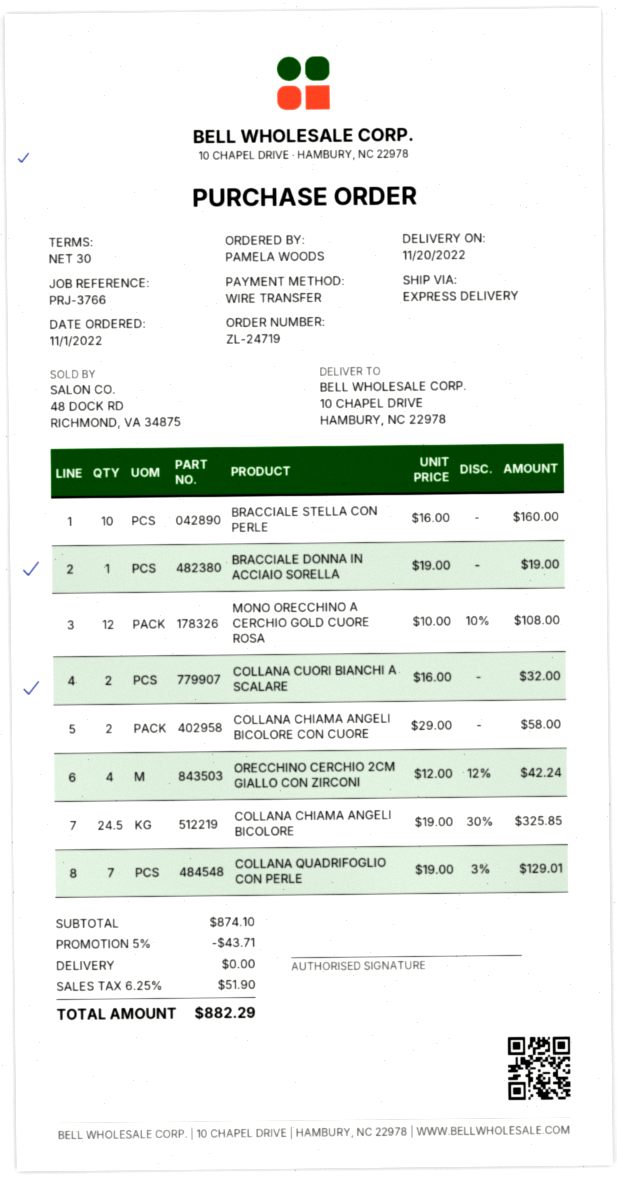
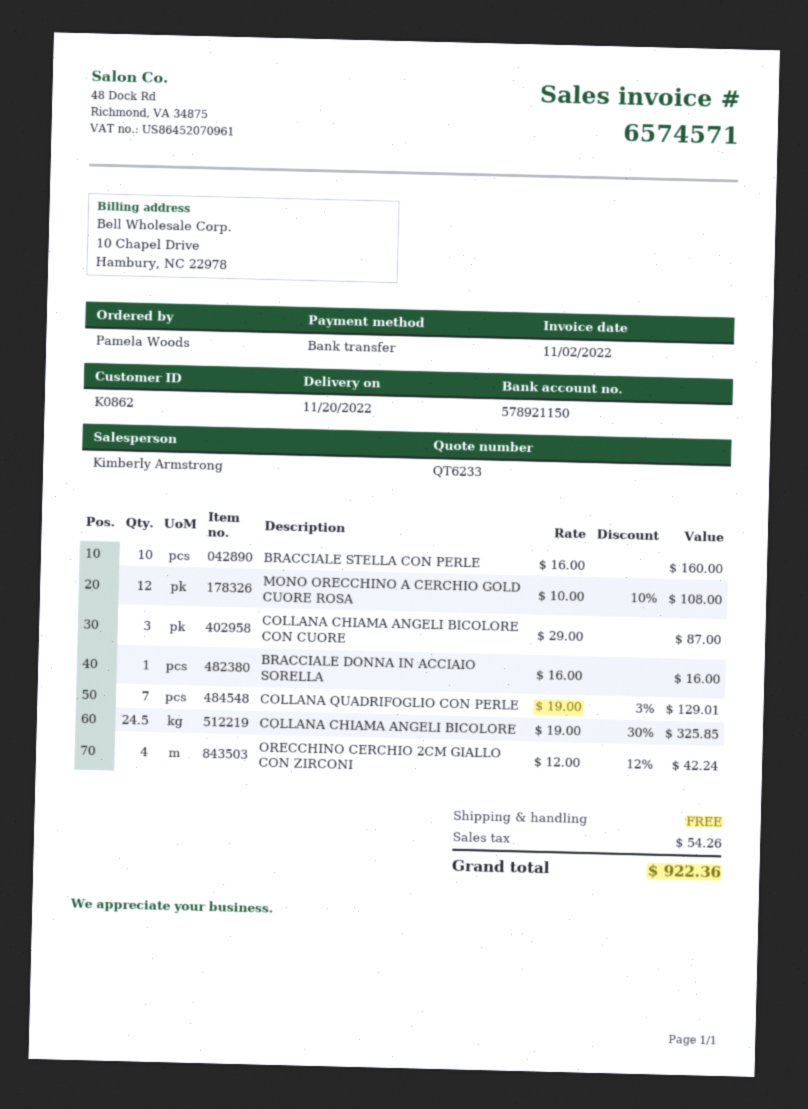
BRACCIALE DONNA IN ACCIAIO SORELLA: 1 x 19.00 = 19.00 -> 1 x 16.00 = 16.00
COLLANA CUORI BIANCHI A SCALARE: 2 x 16.00 = 32.00 -> none
COLLANA CHIAMA ANGELI BICOLORE CON CUORE: 2 x 29.00 = 58.00 -> 3 x 29.00 = 87.00
discount: 5% = 43.71 -> none
tax: 51.90 -> 54.26
total: 882.29 -> 922.36

